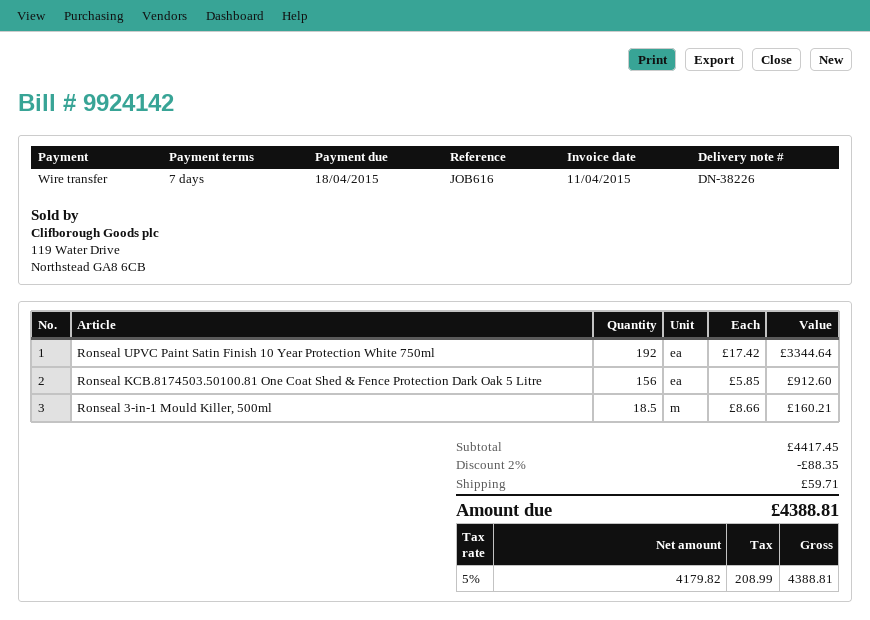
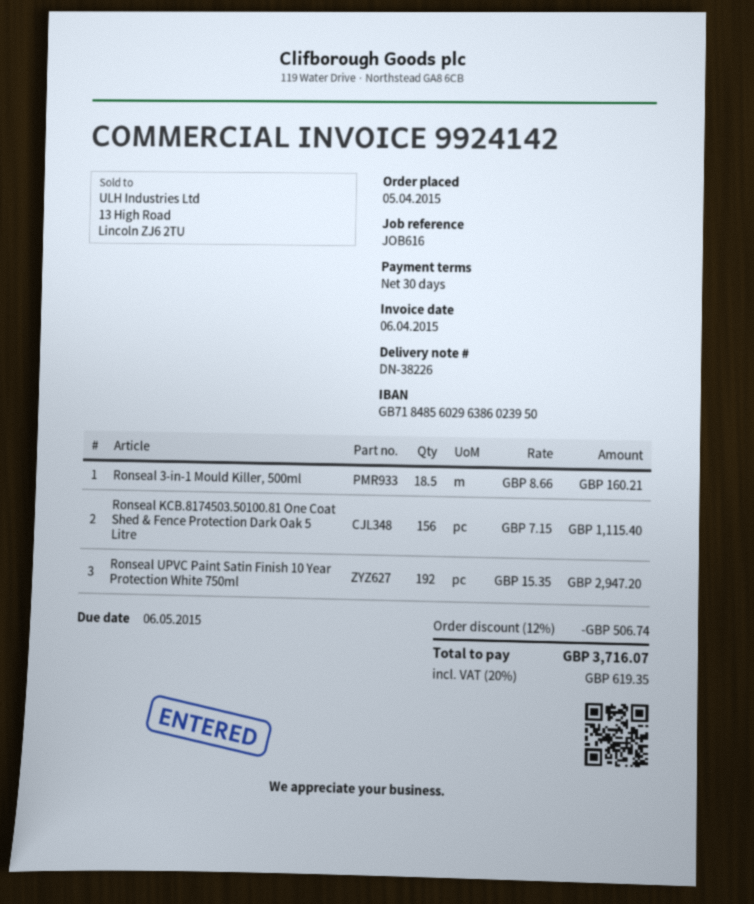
invoice date: 2015-04-11 -> 2015-04-06
payment terms: 7 days -> 30 days
due date: 2015-04-18 -> 2015-05-06
Ronseal UPVC Paint Satin Finish 10 Year Protection White 750ml: 192 x 17.42 = 3344.64 -> 192 x 15.35 = 2947.20
Ronseal KCB.8174503.50100.81 One Coat Shed & Fence Protection Dark Oak 5 Litre: 156 x 5.85 = 912.60 -> 156 x 7.15 = 1115.40
discount: 2% = 88.35 -> 12% = 506.74
shipping: 59.71 -> none
tax: 5% = 208.99 -> 20% = 619.35
total: 4388.81 -> 3716.07

